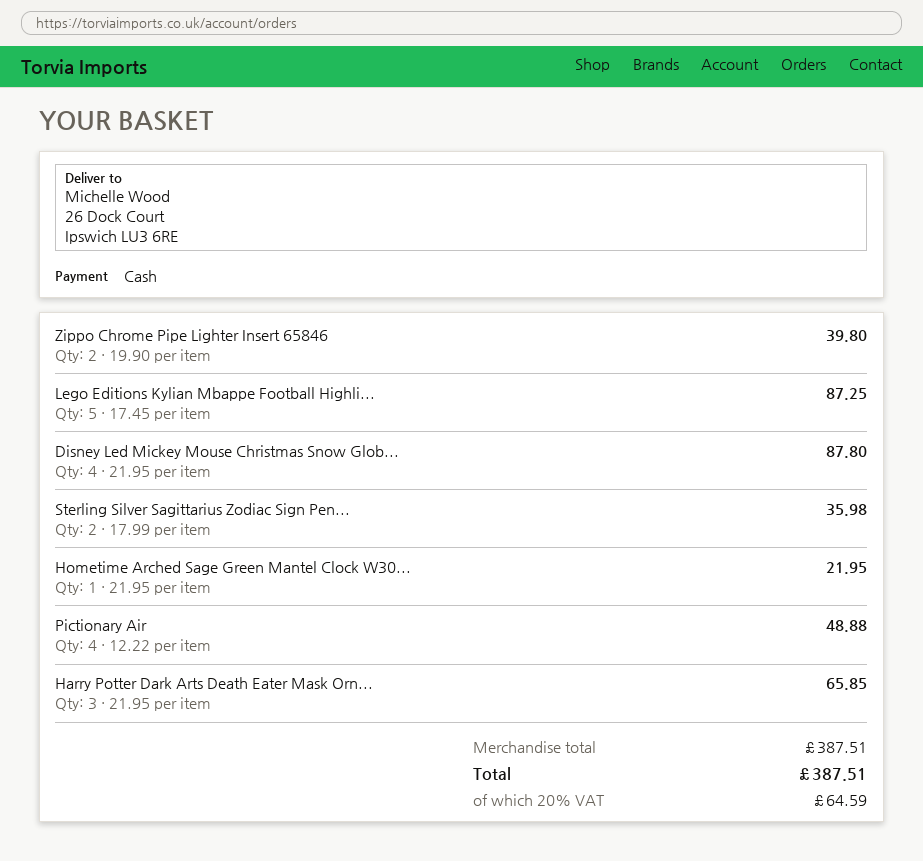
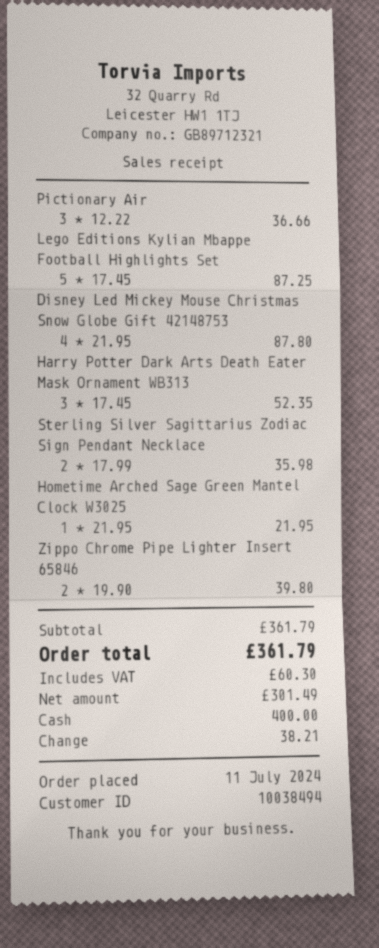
Pictionary Air: 4 x 12.22 = 48.88 -> 3 x 12.22 = 36.66
Harry Potter Dark Arts Death Eater Mask Orn...: 3 x 21.95 = 65.85 -> 3 x 17.45 = 52.35
subtotal: 387.51 -> 361.79
tax: 64.59 -> 60.30
total: 387.51 -> 361.79

